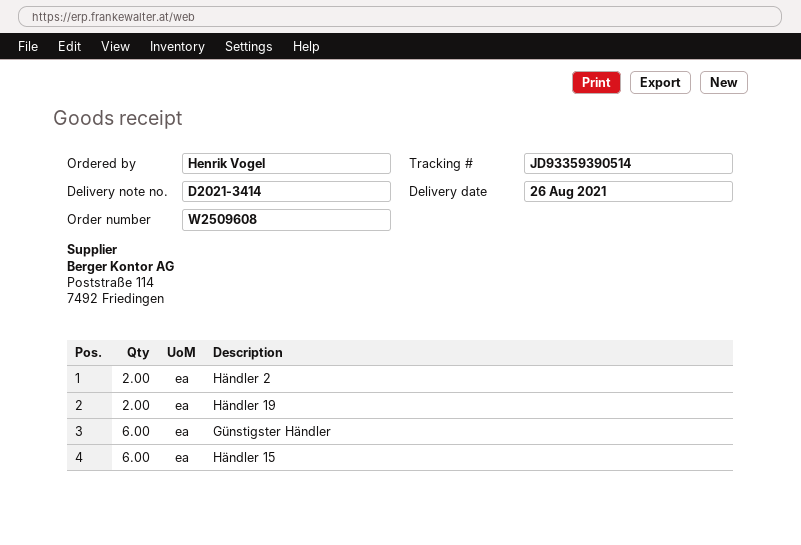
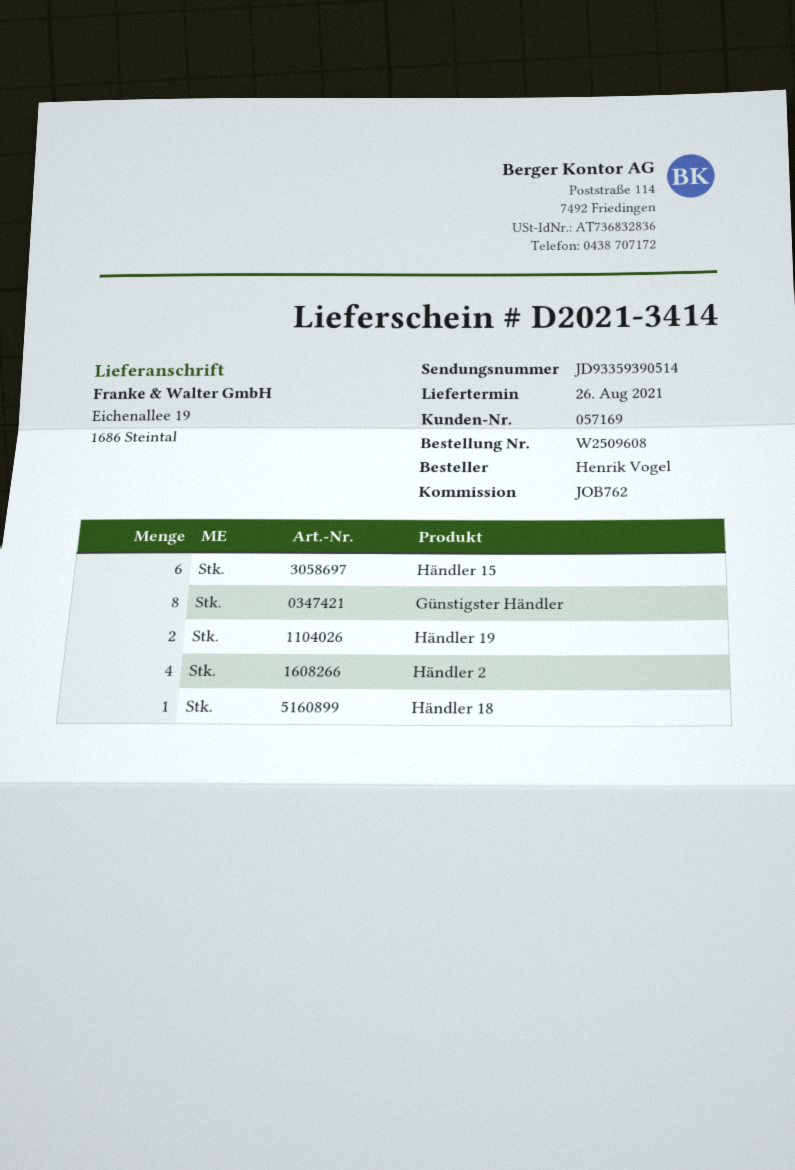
Händler 2: 2 -> 4
Günstigster Händler: 6 -> 8
Händler 18: none -> 1

